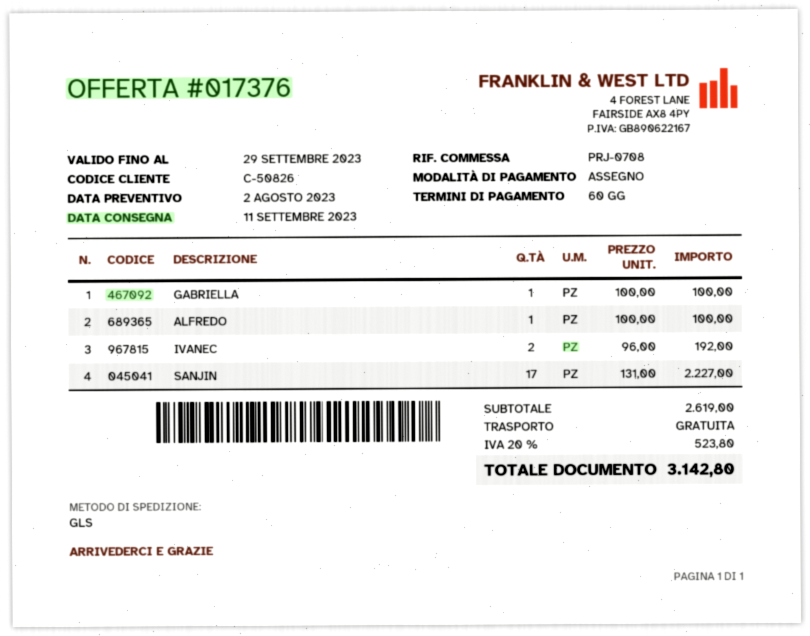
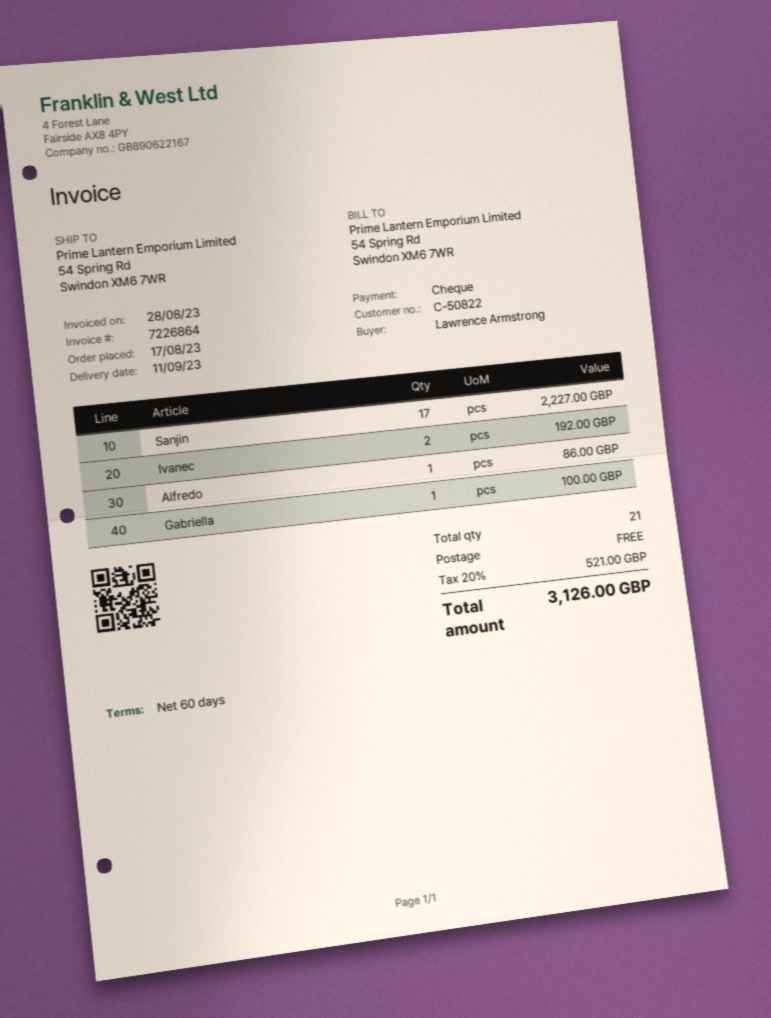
customer number: C-50826 -> C-50822
ALFREDO: 1 for 100.00 -> 1 for 86.00
tax: 20% = 523.80 -> 20% = 521.00
total: 3142.80 -> 3126.00

